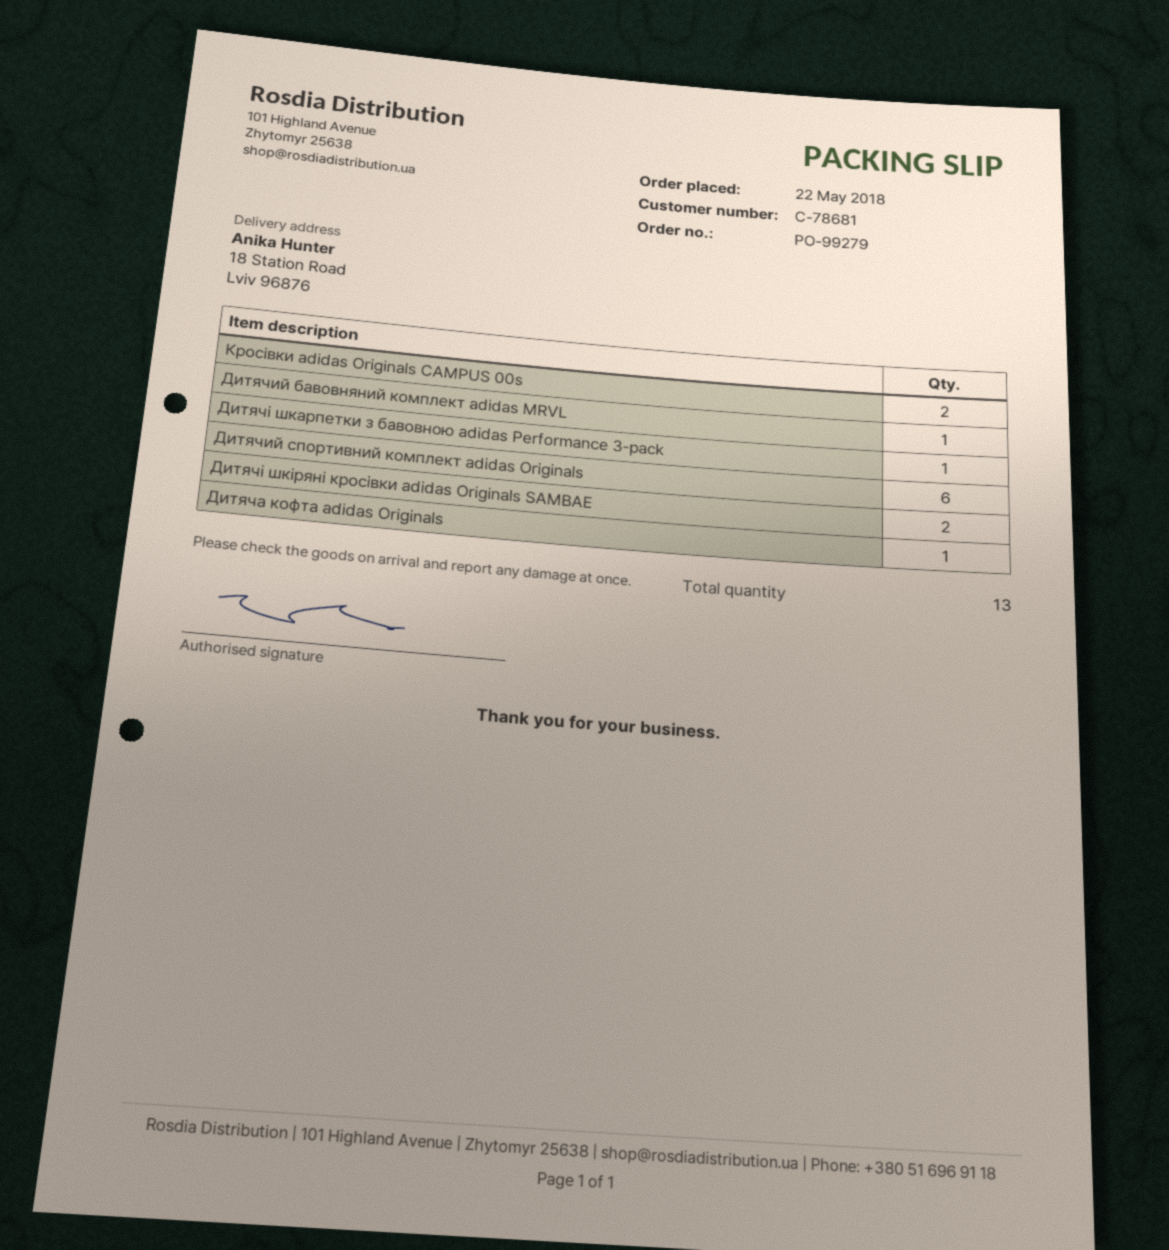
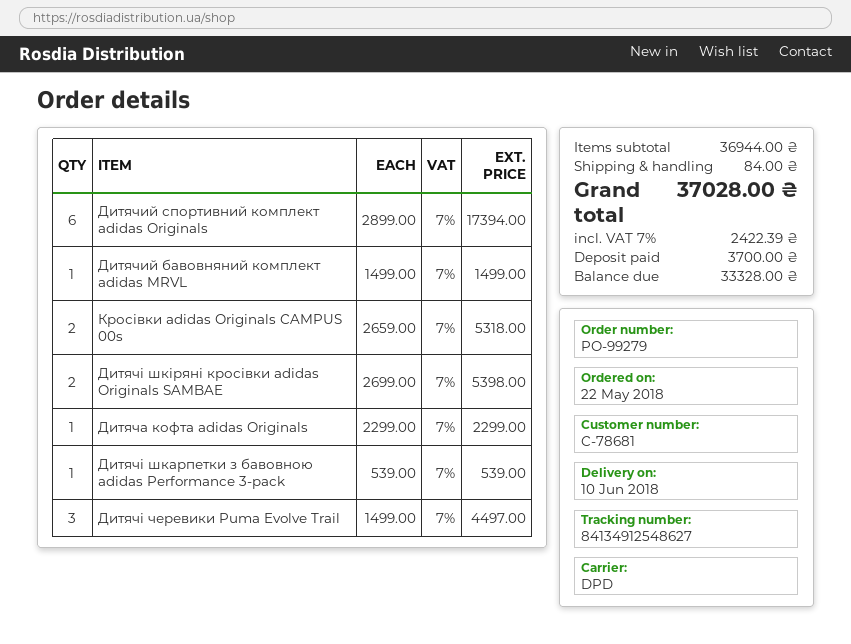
Дитячі черевики Puma Evolve Trail: none -> 3

